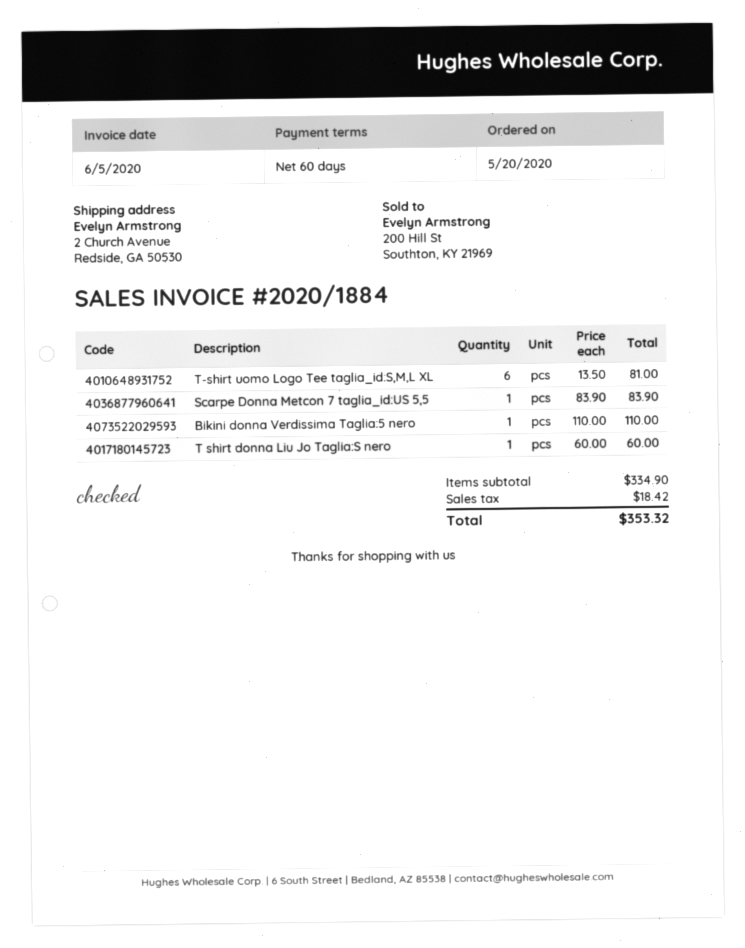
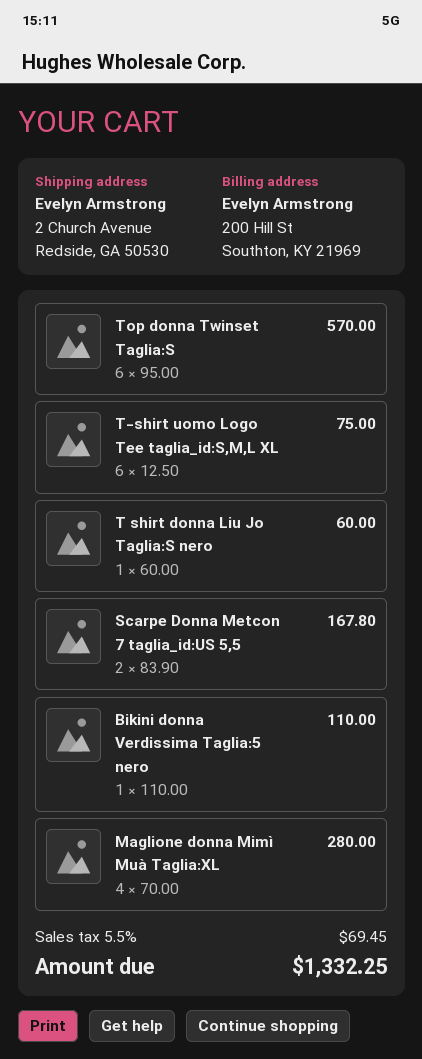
T-shirt uomo Logo Tee taglia_id:S,M,L XL: 6 x 13.50 = 81.00 -> 6 x 12.50 = 75.00
Scarpe Donna Metcon 7 taglia_id:US 5,5: 1 x 83.90 = 83.90 -> 2 x 83.90 = 167.80
Top donna Twinset Taglia:S: none -> 6 x 95.00 = 570.00
Maglione donna Mimì Muà Taglia:XL: none -> 4 x 70.00 = 280.00
tax: 18.42 -> 69.45
total: 353.32 -> 1332.25

